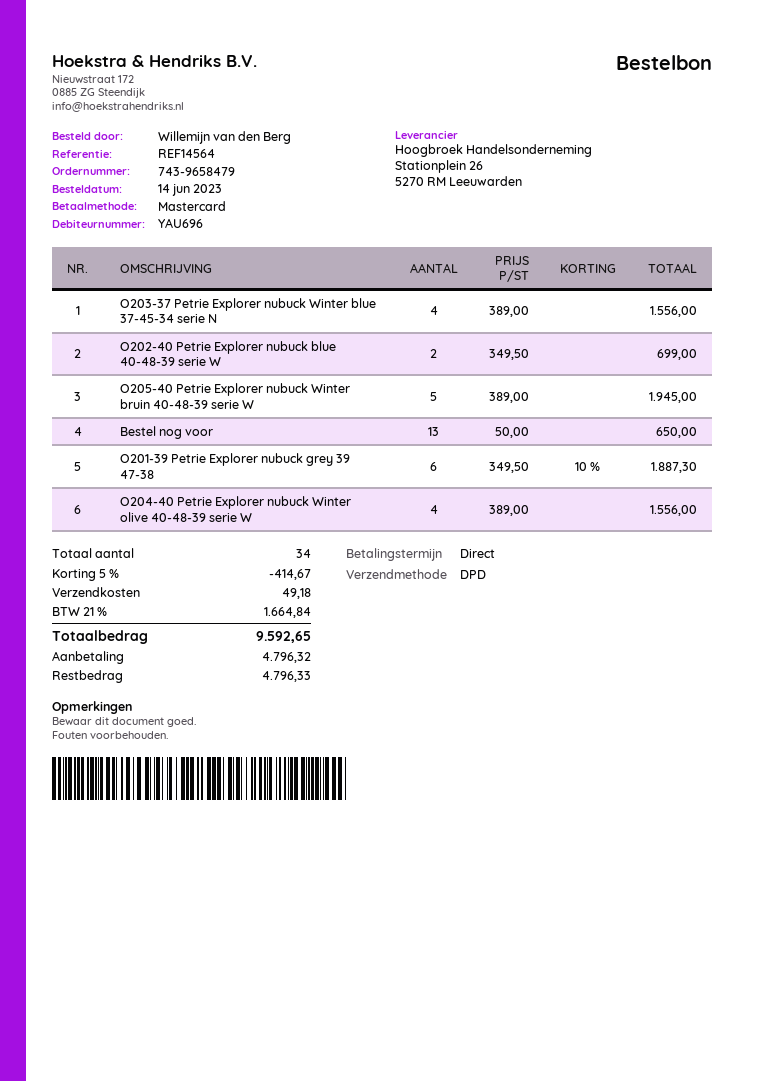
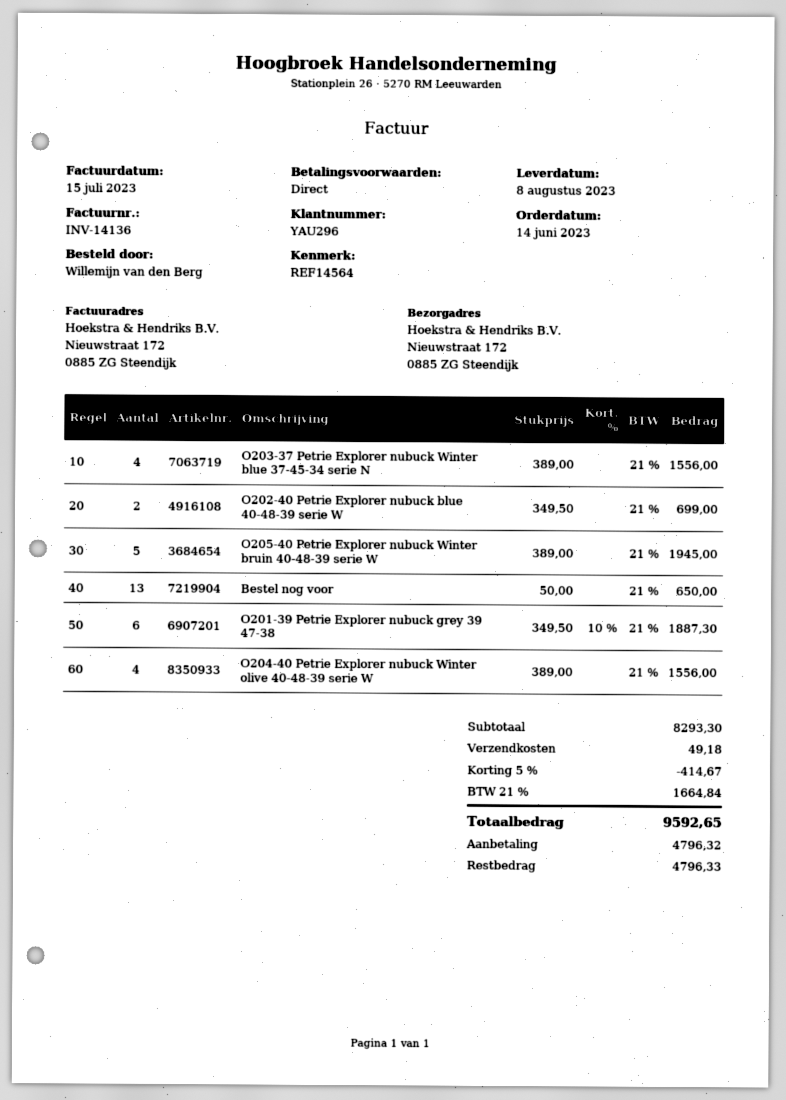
customer number: YAU696 -> YAU296

